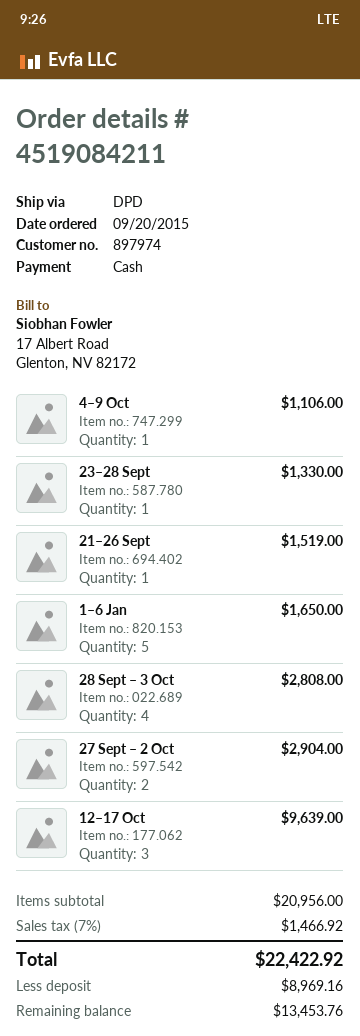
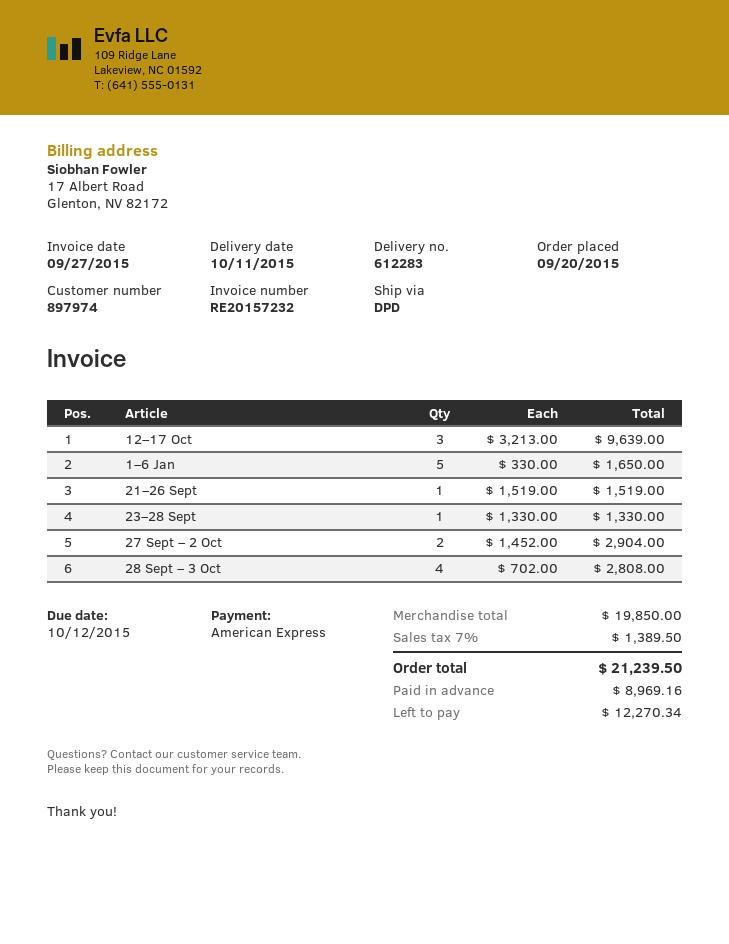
payment method: cash -> American Express
4–9 Oct: 1 for 1106.00 -> none
subtotal: 20956.00 -> 19850.00
tax: 7% = 1466.92 -> 7% = 1389.50
total: 22422.92 -> 21239.50
balance: 13453.76 -> 12270.34

